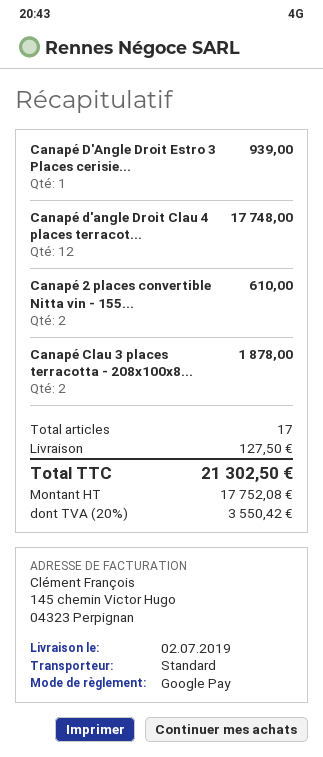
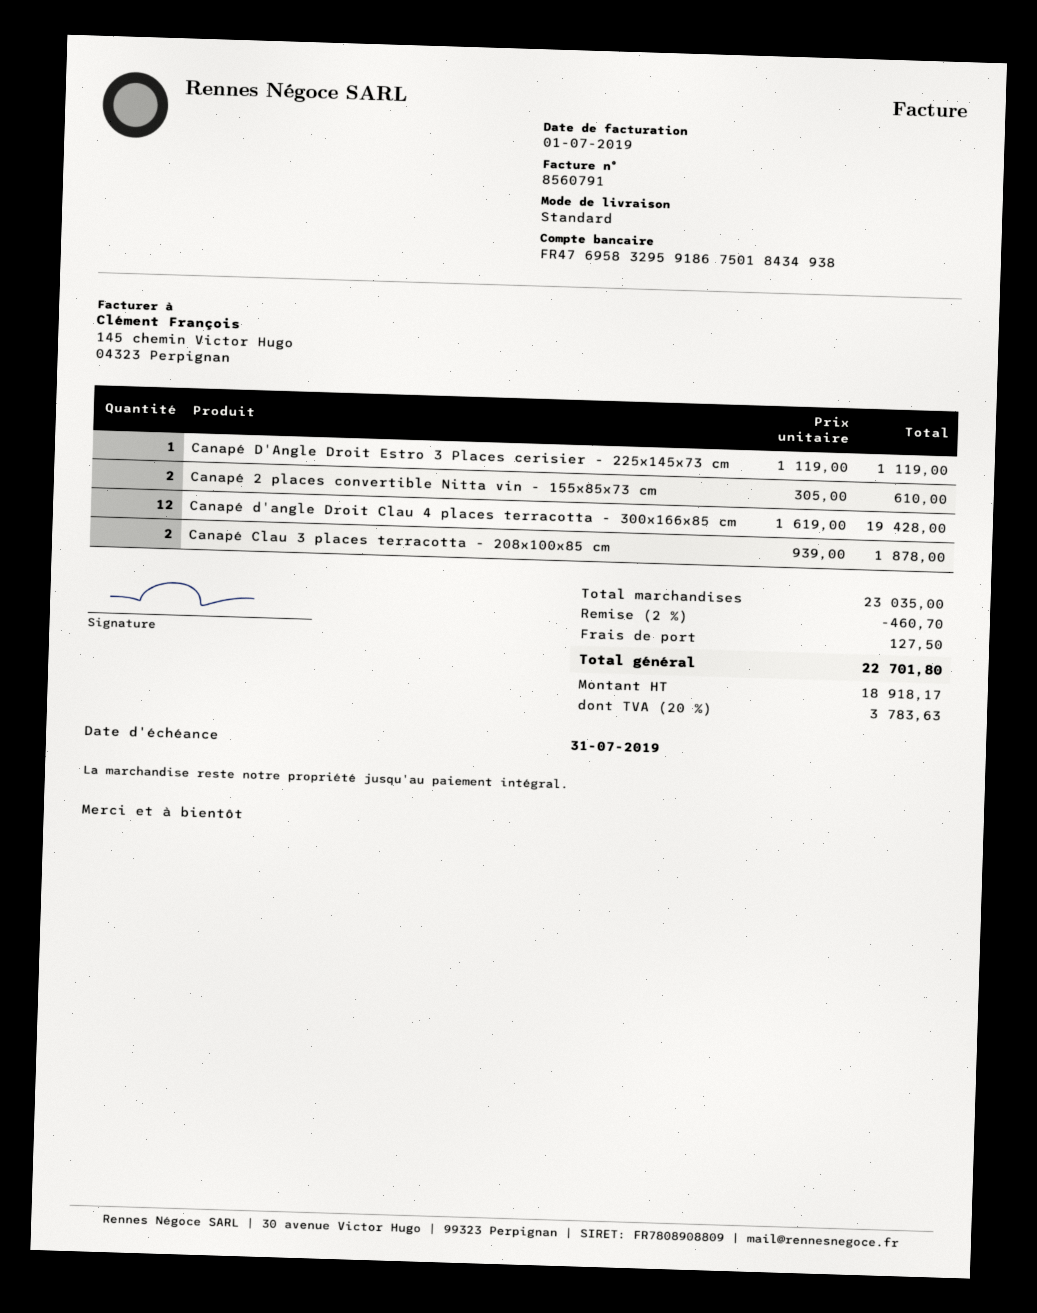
Canapé D'Angle Droit Estro 3 Places cerisie...: 1 for 939.00 -> 1 for 1119.00
Canapé d'angle Droit Clau 4 places terracot...: 12 for 17748.00 -> 12 for 19428.00
discount: none -> 2% = 460.70
net: 17752.08 -> 18918.17
tax: 20% = 3550.42 -> 20% = 3783.63
total: 21302.50 -> 22701.80

